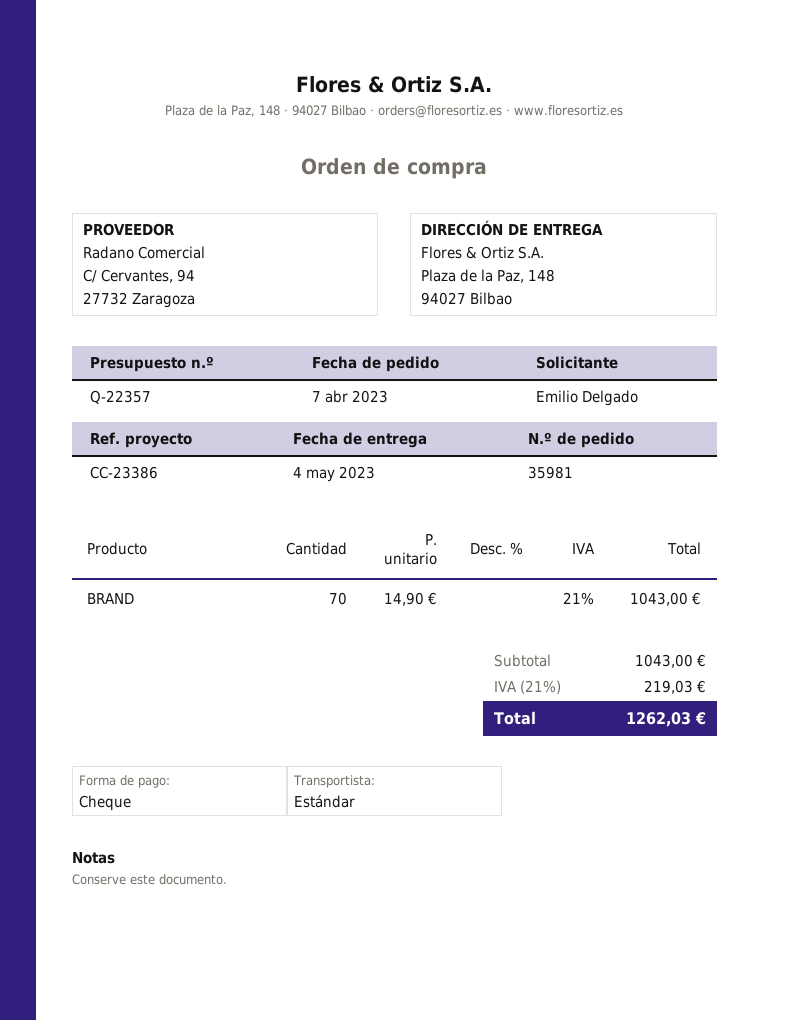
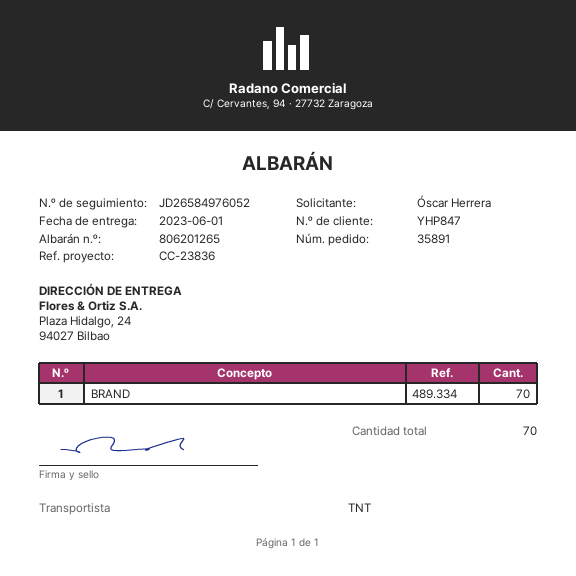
order number: 35981 -> 35891
delivery date: 2023-05-04 -> 2023-06-01
reference: CC-23386 -> CC-23836
ordered by: Emilio Delgado -> Óscar Herrera
shipping method: standard -> TNT
ship to: Plaza de la Paz, 148, 94027 Bilbao -> Plaza Hidalgo, 24, 94027 Bilbao

